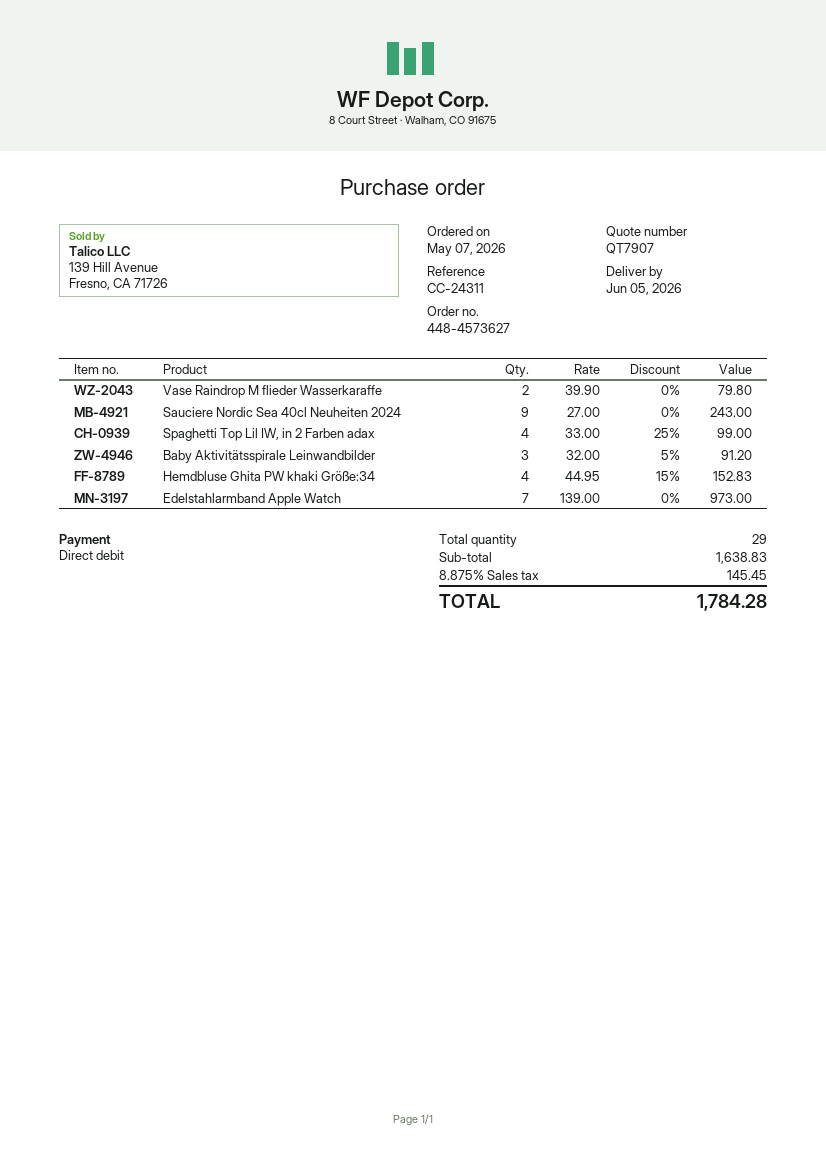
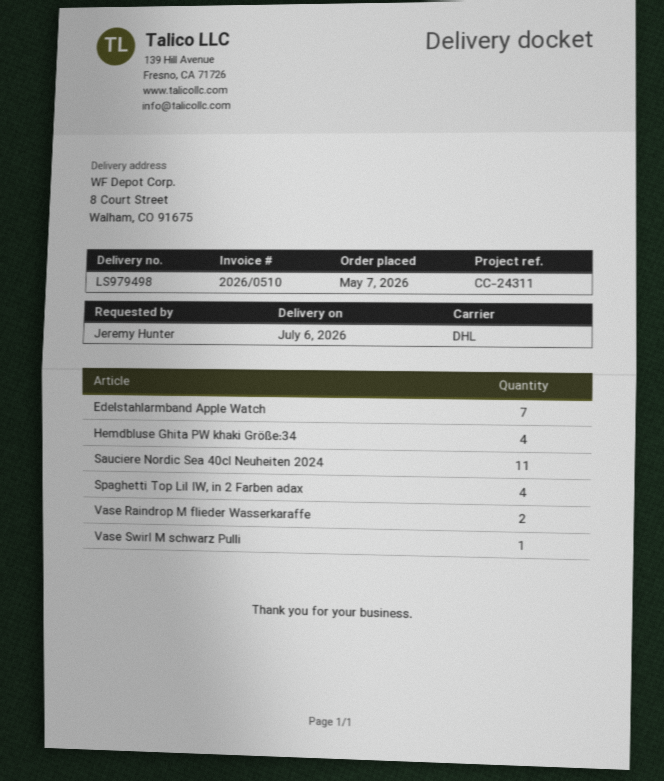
delivery date: 2026-06-05 -> 2026-07-06
Sauciere Nordic Sea 40cl Neuheiten 2024: 9 -> 11
Baby Aktivitätsspirale Leinwandbilder: 3 -> none
Vase Swirl M schwarz Pulli: none -> 1

